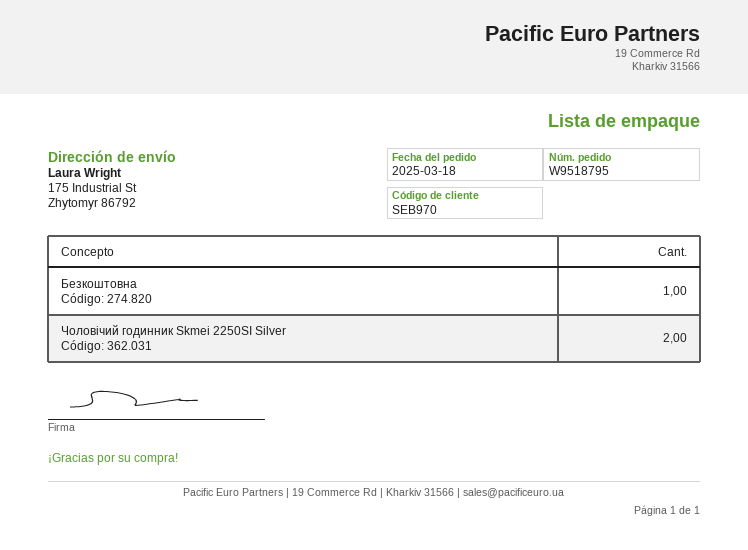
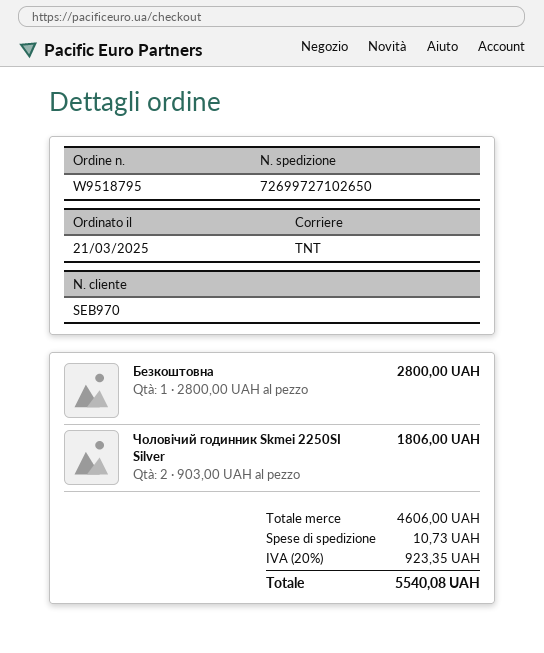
order date: 2025-03-18 -> 2025-03-21

